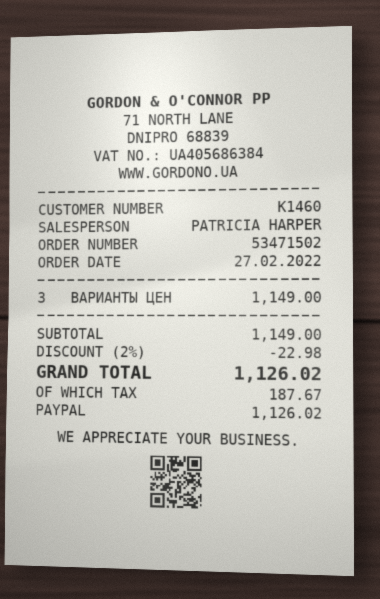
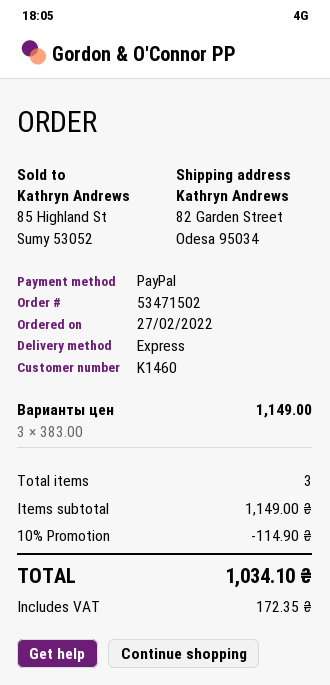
discount: 2% = 22.98 -> 10% = 114.90
tax: 187.67 -> 172.35
total: 1126.02 -> 1034.10

